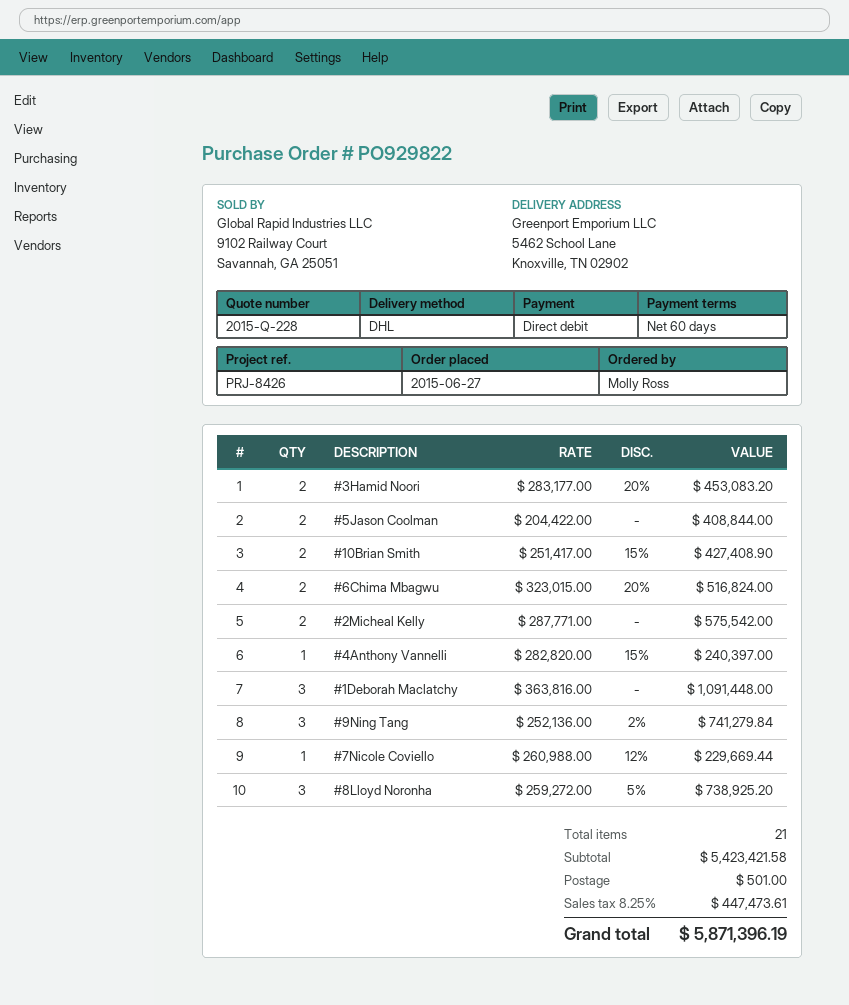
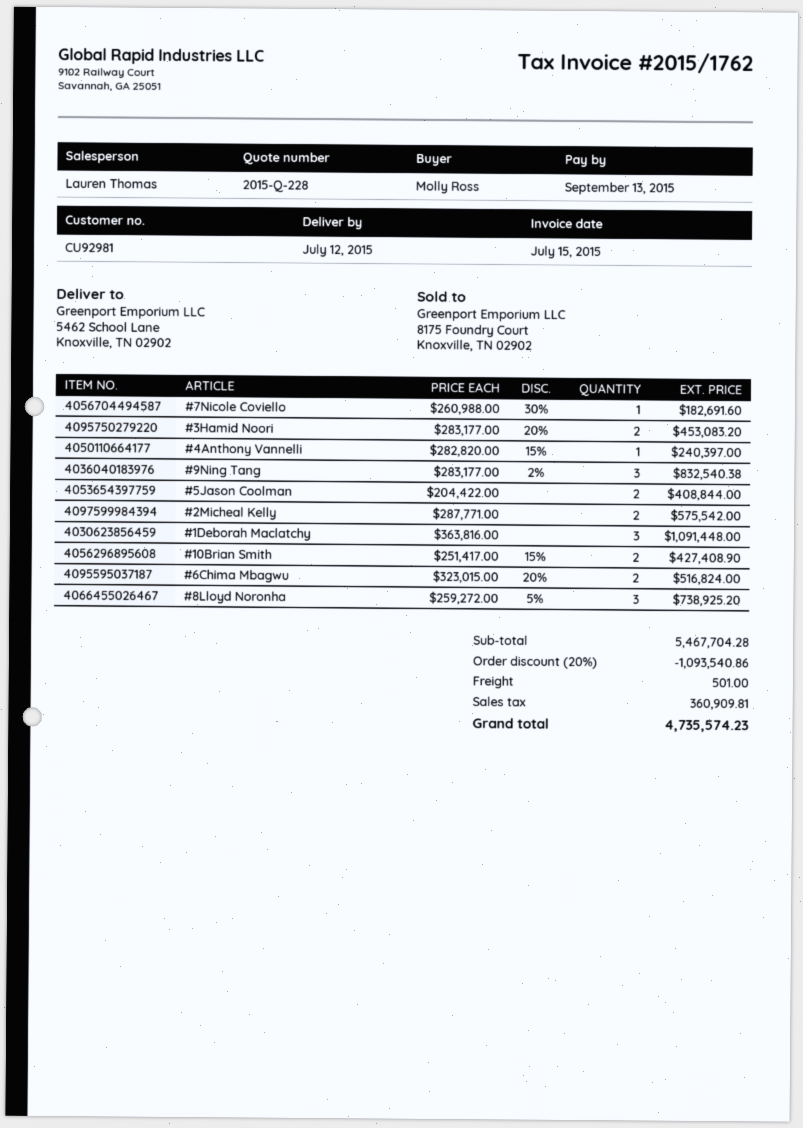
#9Ning Tang: 3 x 252136.00 - 2% = 741279.84 -> 3 x 283177.00 - 2% = 832540.38
#7Nicole Coviello: 1 x 260988.00 - 12% = 229669.44 -> 1 x 260988.00 - 30% = 182691.60
subtotal: 5423421.58 -> 5467704.28
discount: none -> 20% = 1093540.86
tax: 447473.61 -> 360909.81
total: 5871396.19 -> 4735574.23

